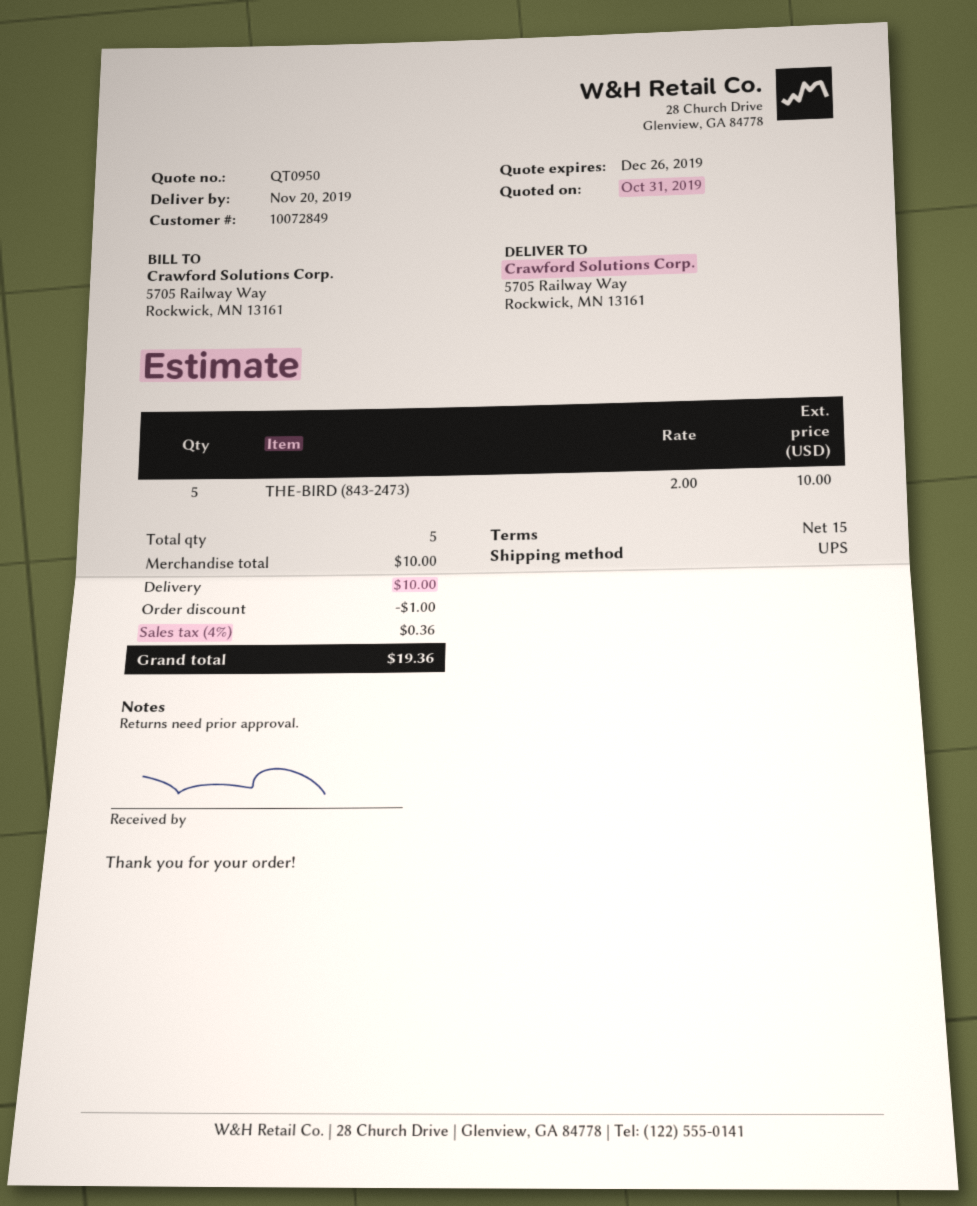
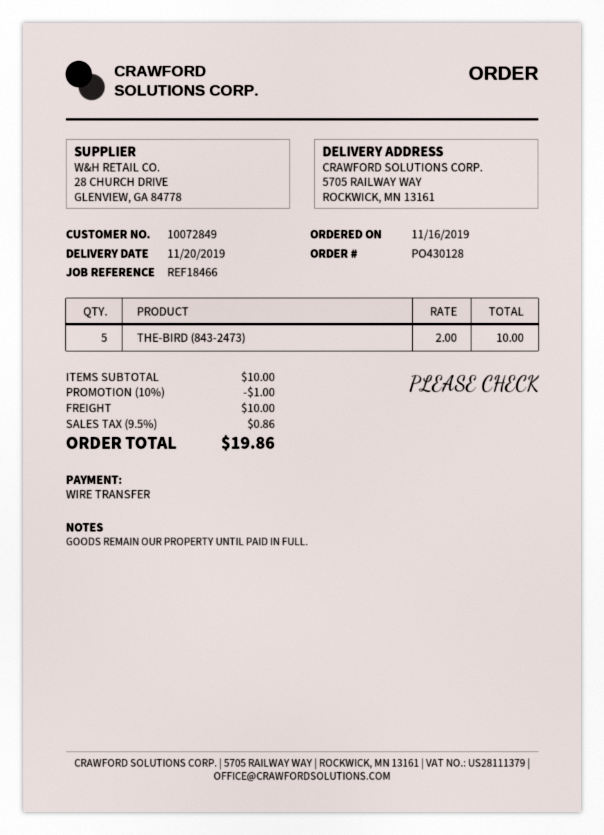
tax: 4% = 0.36 -> 9.5% = 0.86
total: 19.36 -> 19.86

